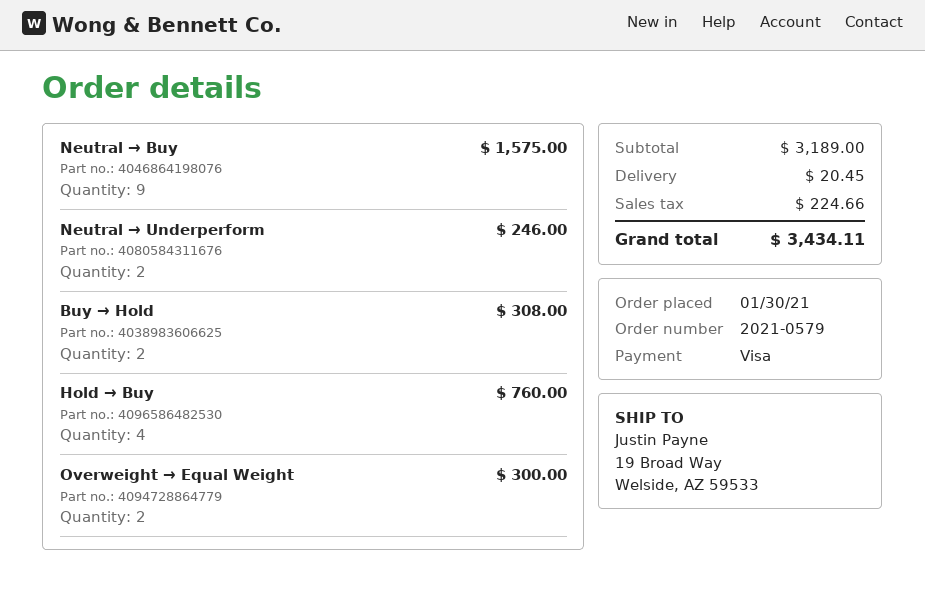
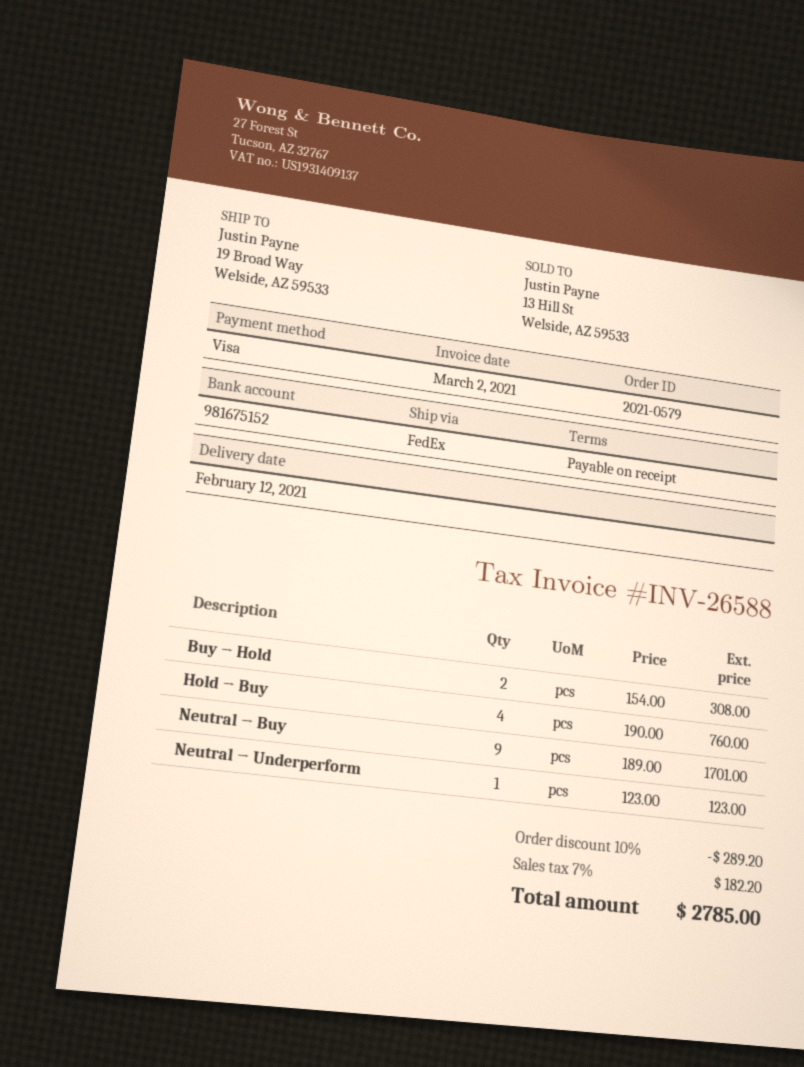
Neutral → Buy: 9 for 1575.00 -> 9 for 1701.00
Neutral → Underperform: 2 for 246.00 -> 1 for 123.00
Overweight → Equal Weight: 2 for 300.00 -> none
discount: none -> 10% = 289.20
shipping: 20.45 -> none
tax: 224.66 -> 182.20
total: 3434.11 -> 2785.00

